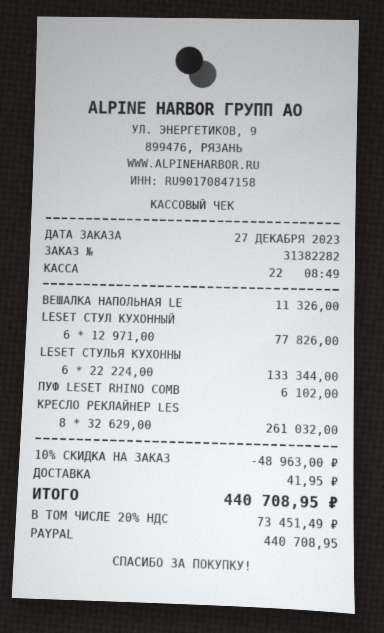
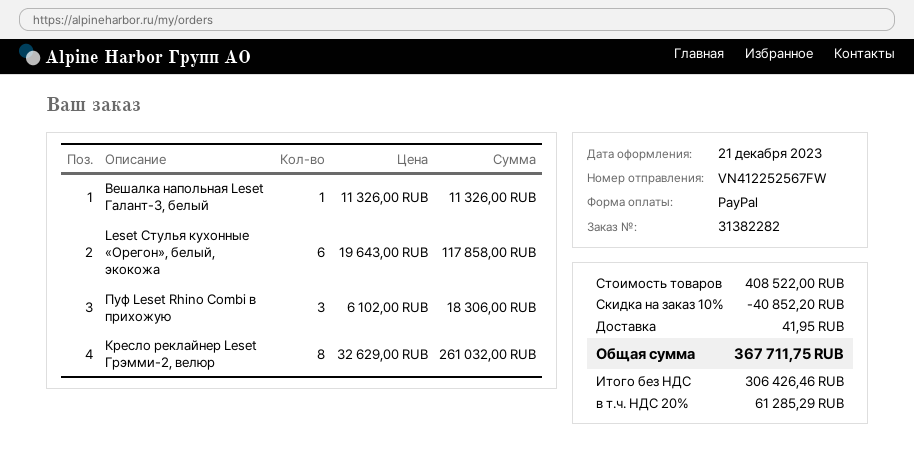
order date: 2023-12-27 -> 2023-12-21
LESET СТУЛ КУХОННЫЙ: 6 x 12971.00 = 77826.00 -> none
LESET СТУЛЬЯ КУХОННЫ: 6 x 22224.00 = 133344.00 -> 6 x 19643.00 = 117858.00
ПУФ LESET RHINO COMB: 1 x 6102.00 = 6102.00 -> 3 x 6102.00 = 18306.00
discount: 10% = 48963.00 -> 10% = 40852.20
tax: 20% = 73451.49 -> 20% = 61285.29
total: 440708.95 -> 367711.75

